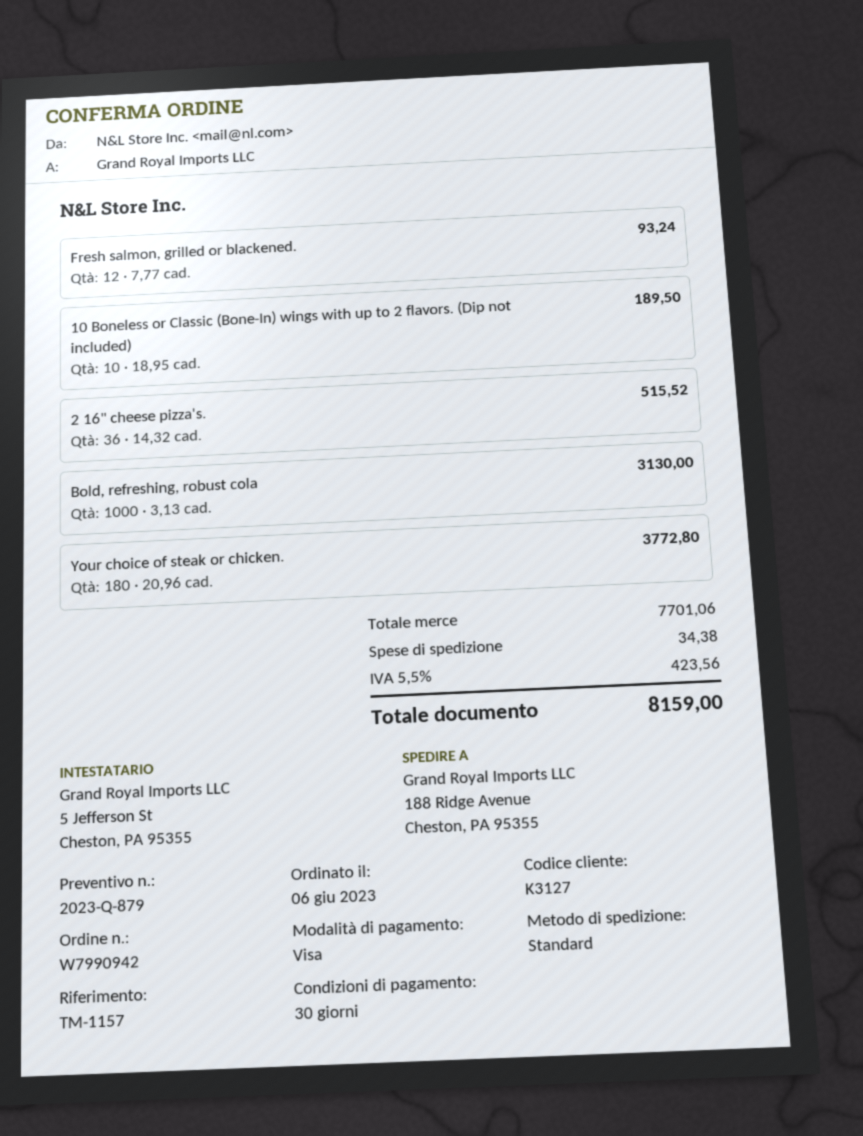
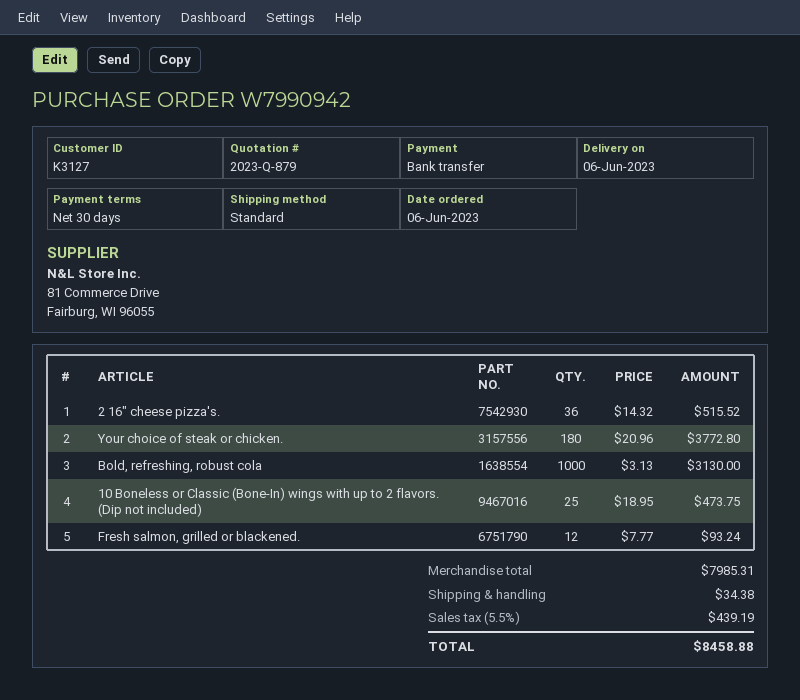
payment method: Visa -> bank transfer
10 Boneless or Classic (Bone-In) wings with up to 2 flavors. (Dip not included): 10 x 18.95 = 189.50 -> 25 x 18.95 = 473.75
subtotal: 7701.06 -> 7985.31
tax: 5.5% = 423.56 -> 5.5% = 439.19
total: 8159.00 -> 8458.88

